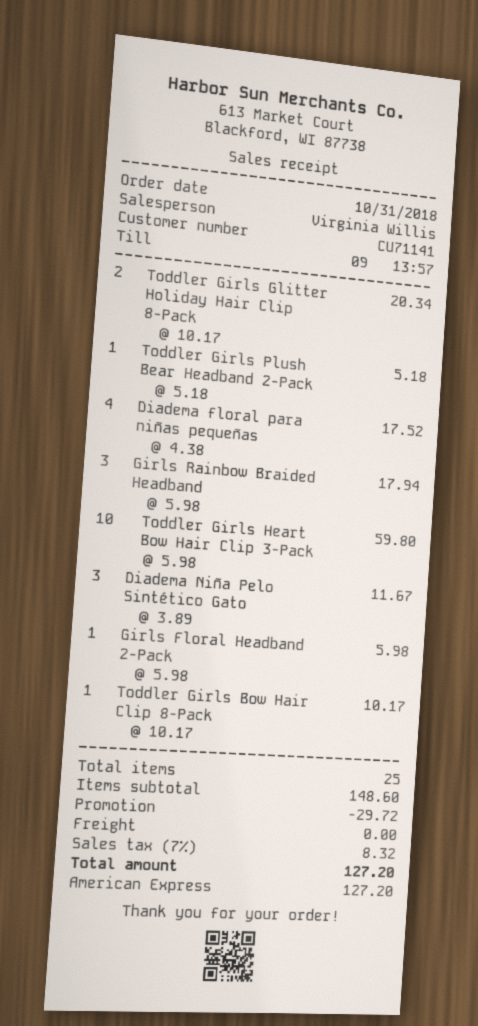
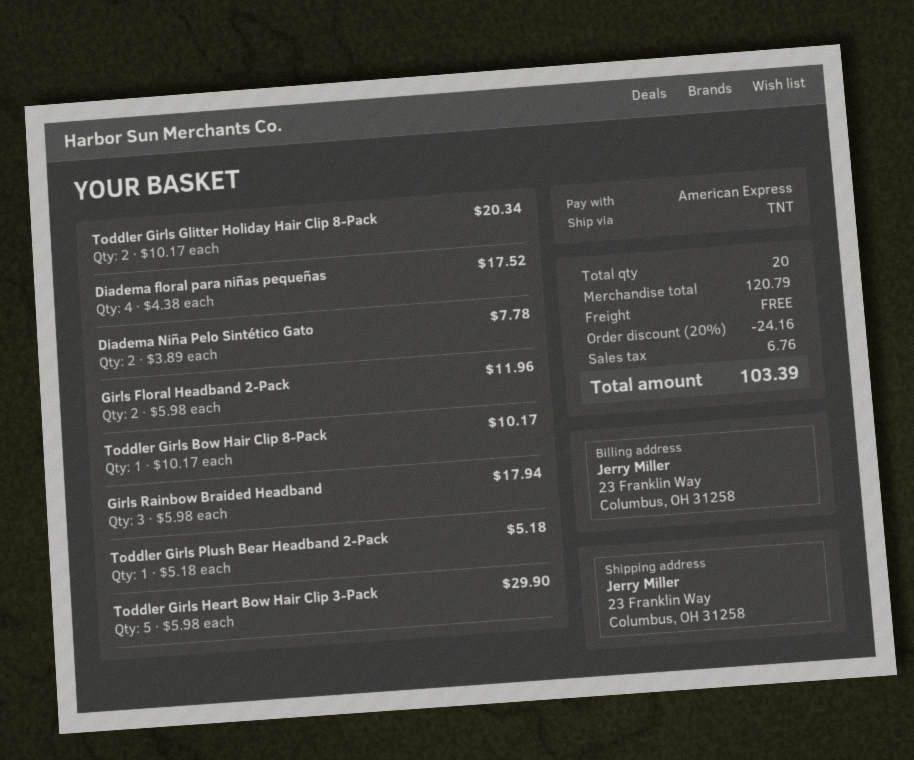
Toddler Girls Heart Bow Hair Clip 3-Pack: 10 x 5.98 = 59.80 -> 5 x 5.98 = 29.90
Diadema Niña Pelo Sintético Gato: 3 x 3.89 = 11.67 -> 2 x 3.89 = 7.78
Girls Floral Headband 2-Pack: 1 x 5.98 = 5.98 -> 2 x 5.98 = 11.96
total quantity: 25 -> 20
subtotal: 148.60 -> 120.79
discount: 29.72 -> 24.16
tax: 8.32 -> 6.76
total: 127.20 -> 103.39

